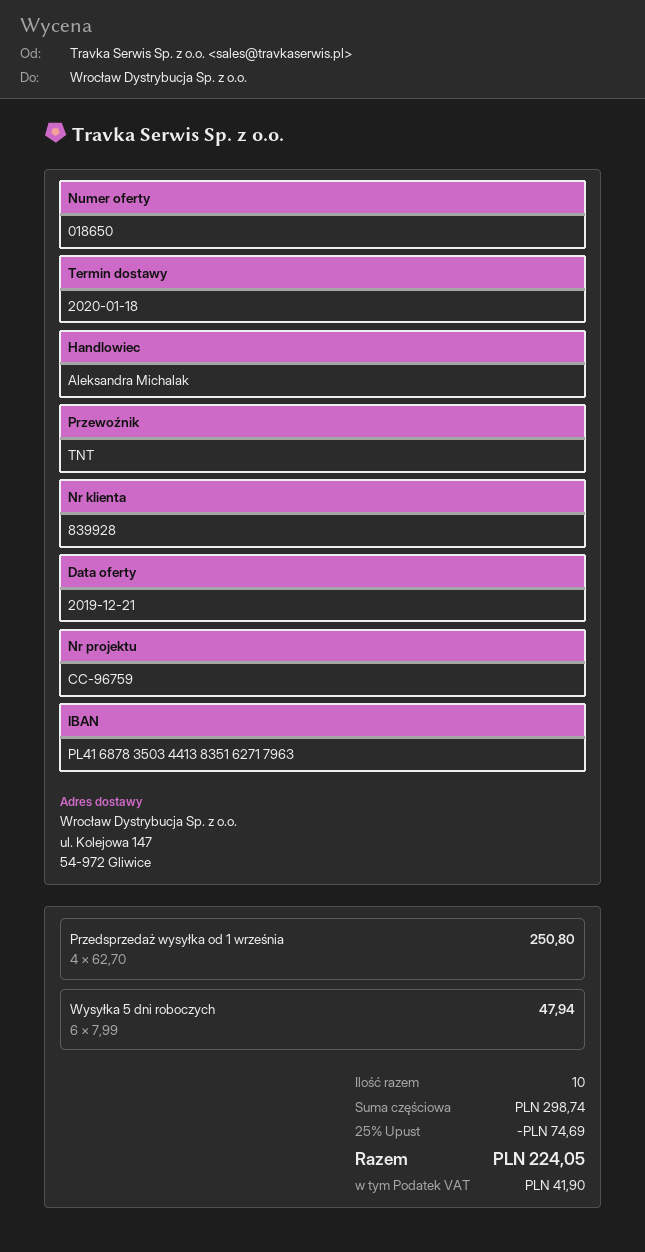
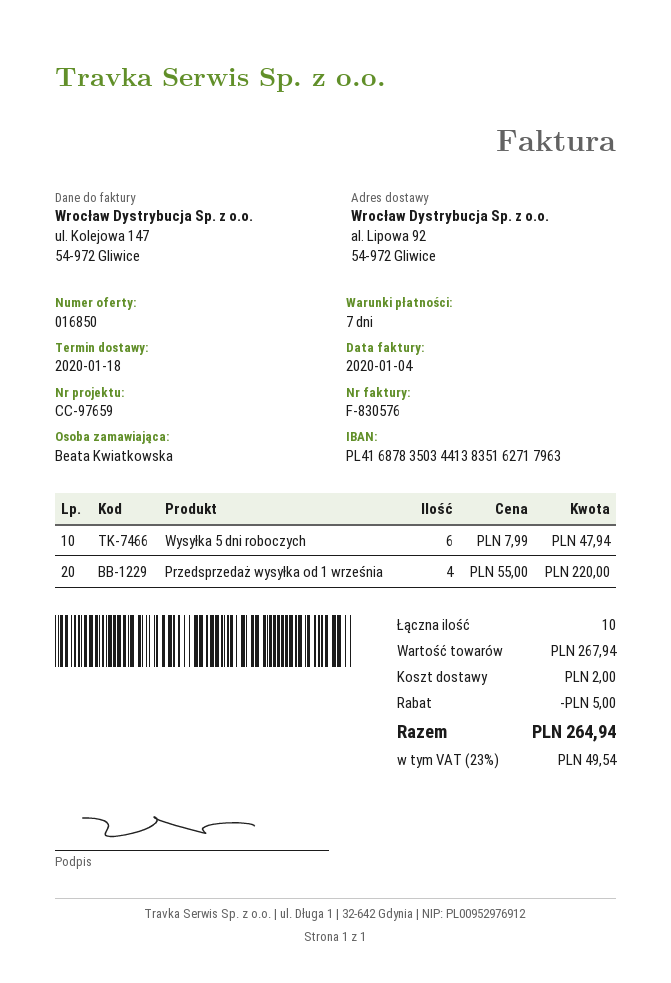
quote number: 018650 -> 016850
reference: CC-96759 -> CC-97659
ship to: ul. Kolejowa 147, 54-972 Gliwice -> al. Lipowa 92, 54-972 Gliwice
Przedsprzedaż wysyłka od 1 września: 4 x 62.70 = 250.80 -> 4 x 55.00 = 220.00
subtotal: 298.74 -> 267.94
discount: 74.69 -> 5.00
shipping: none -> 2.00
tax: 41.90 -> 49.54
total: 224.05 -> 264.94

